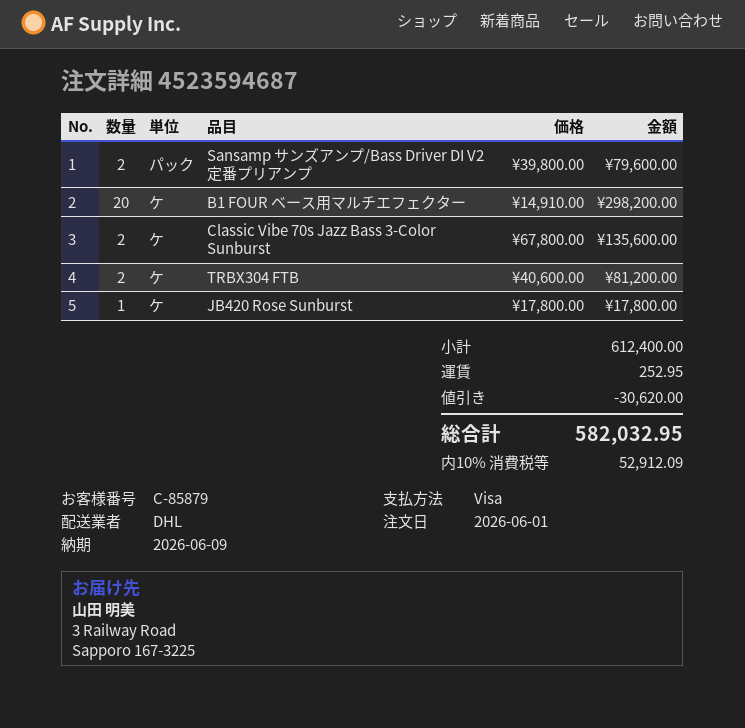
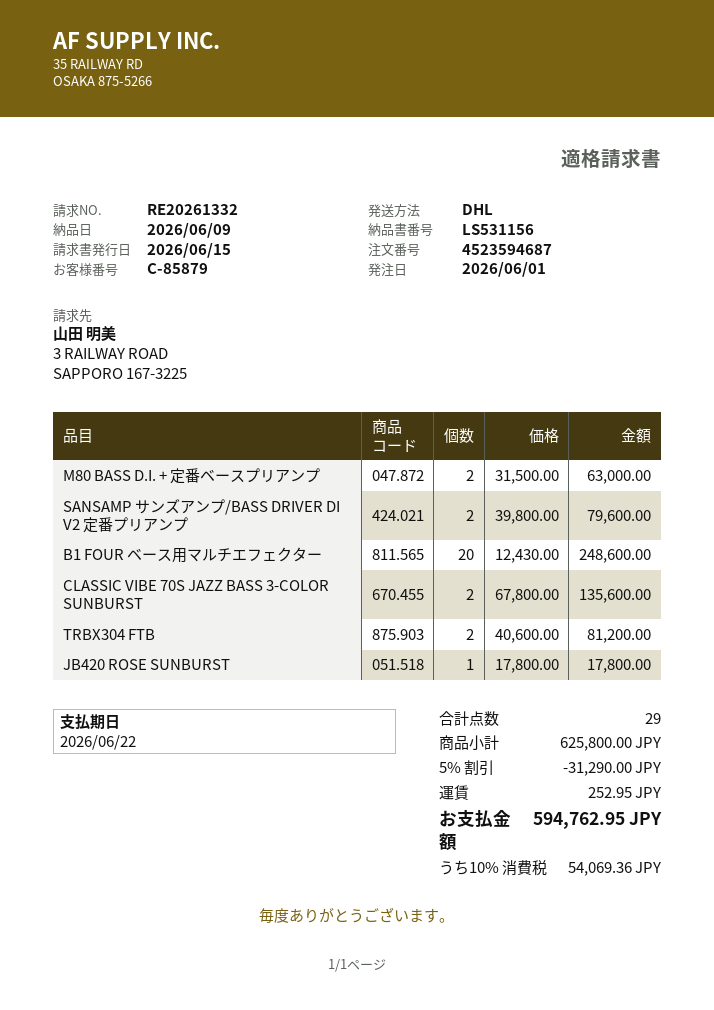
B1 FOUR ベース用マルチエフェクター: 20 x 14910.00 = 298200.00 -> 20 x 12430.00 = 248600.00
M80 BASS D.I. + 定番ベースプリアンプ: none -> 2 x 31500.00 = 63000.00
subtotal: 612400.00 -> 625800.00
discount: 30620.00 -> 31290.00
tax: 10% = 52912.09 -> 10% = 54069.36
total: 582032.95 -> 594762.95

